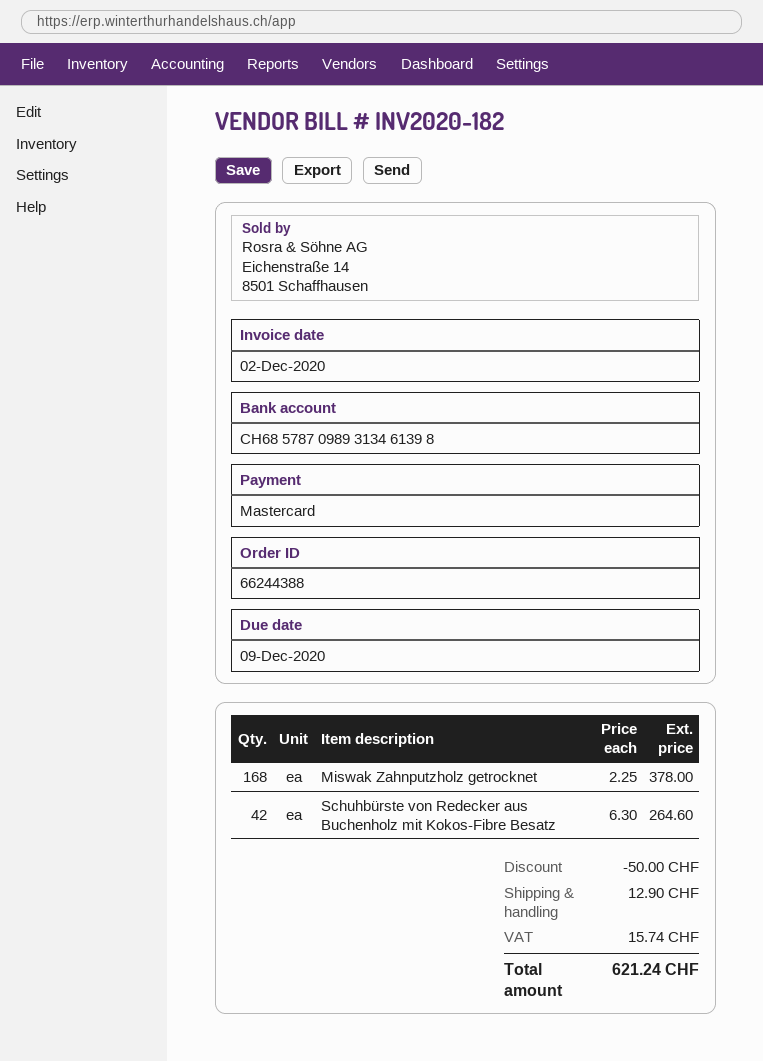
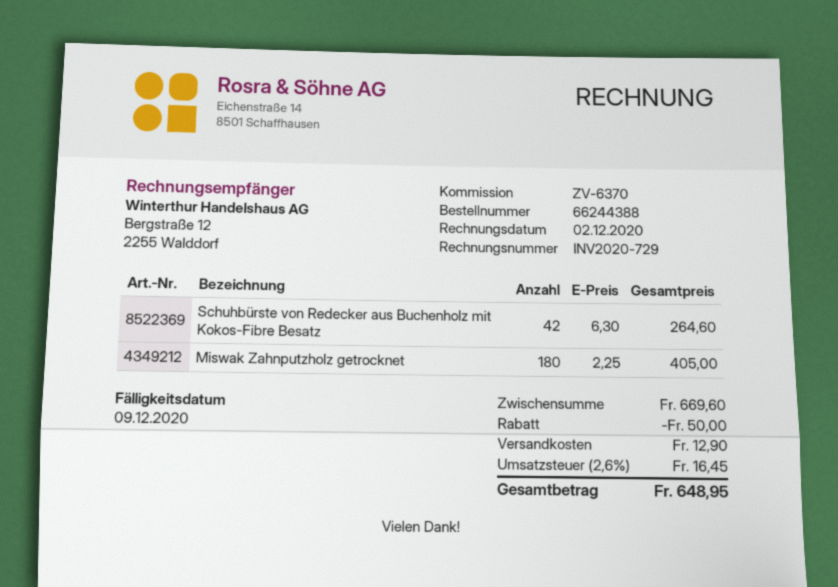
invoice number: INV2020-182 -> INV2020-729
Miswak Zahnputzholz getrocknet: 168 x 2.25 = 378.00 -> 180 x 2.25 = 405.00
tax: 15.74 -> 16.45
total: 621.24 -> 648.95

